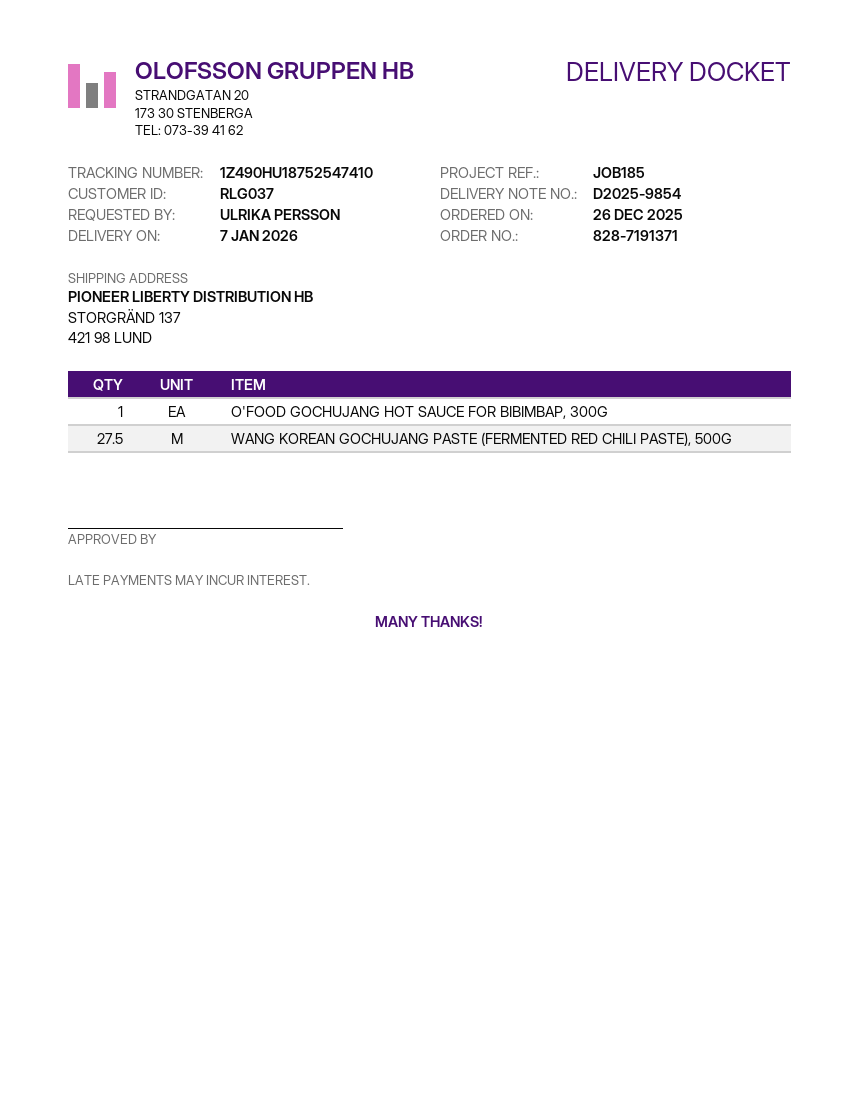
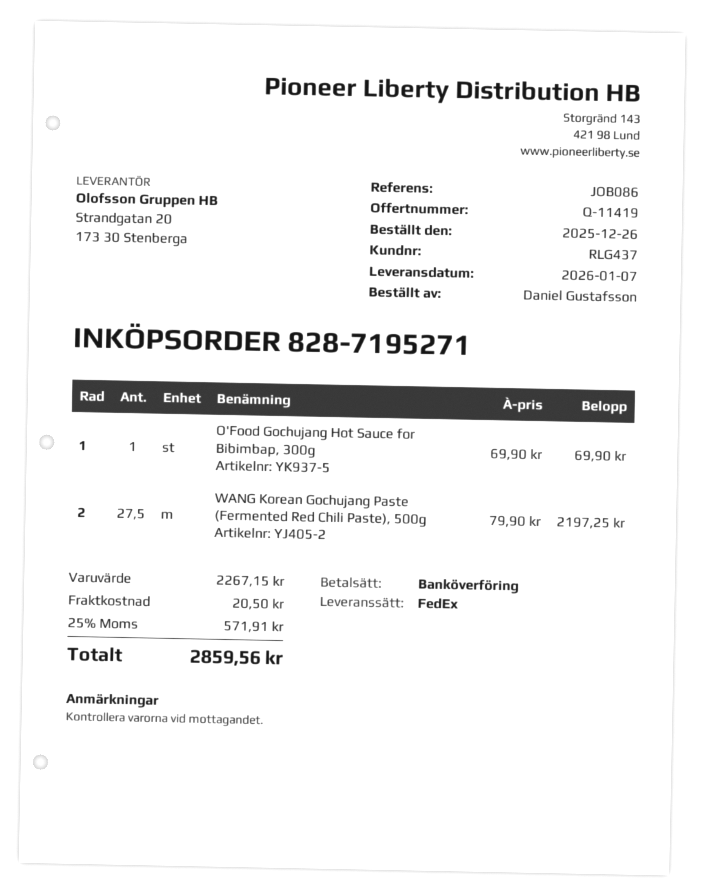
order number: 828-7191371 -> 828-7195271
customer number: RLG037 -> RLG437
reference: JOB185 -> JOB086
ordered by: ULRIKA PERSSON -> Daniel Gustafsson

